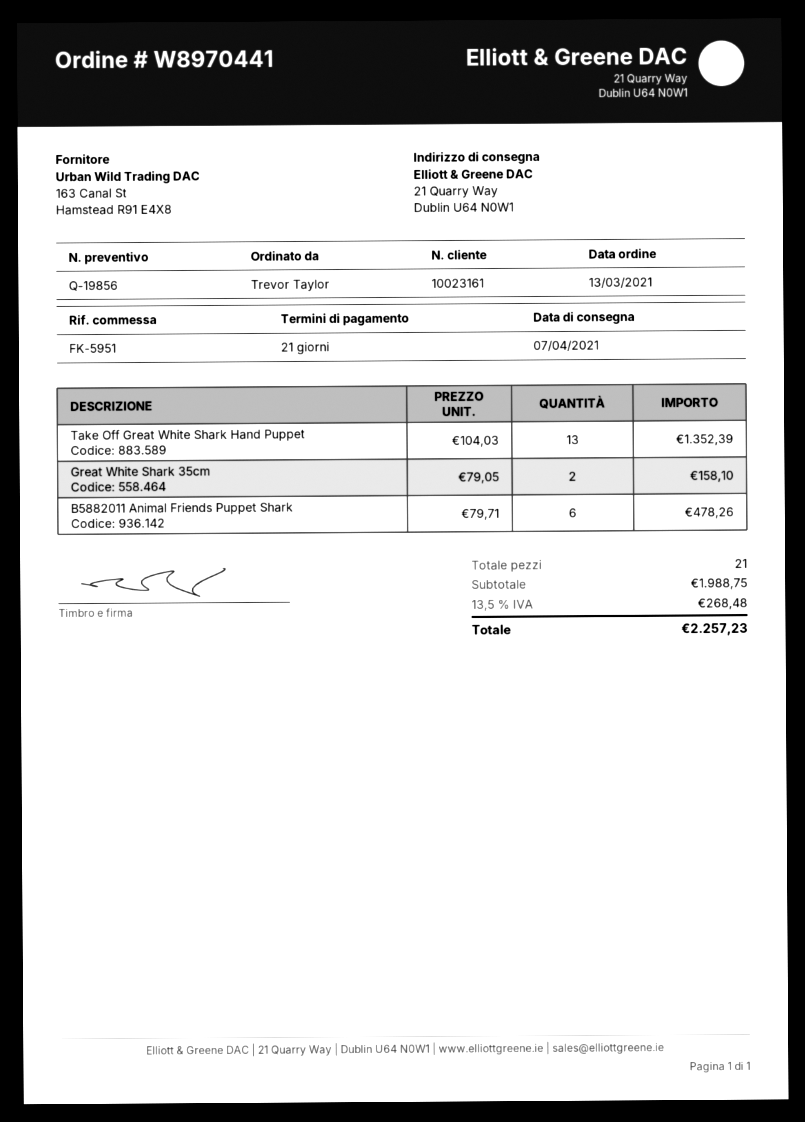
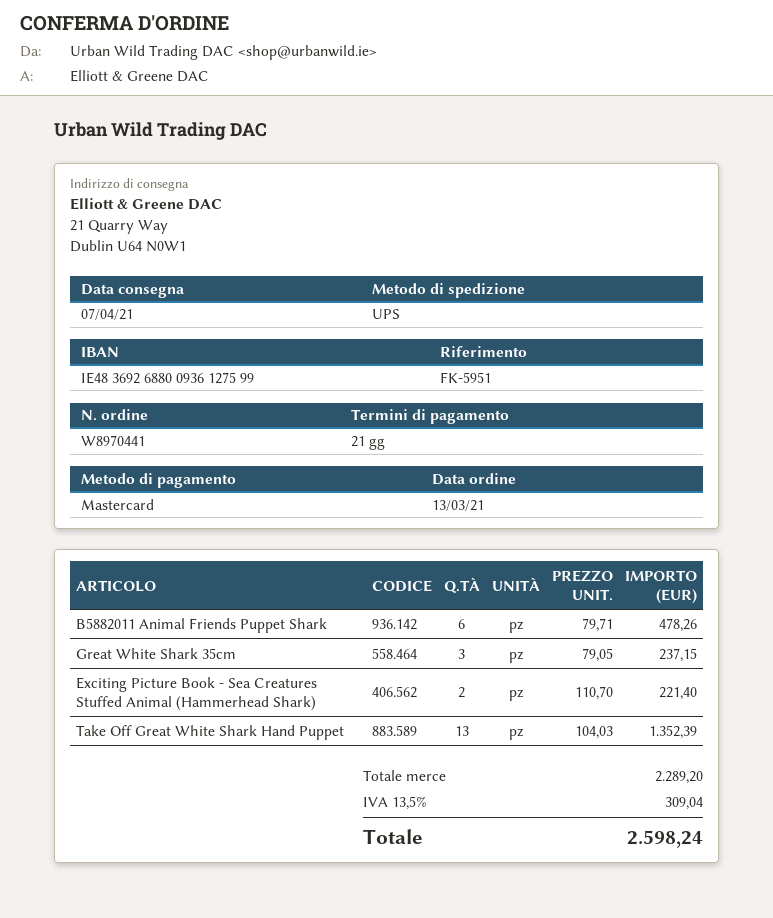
Great White Shark 35cm: 2 x 79.05 = 158.10 -> 3 x 79.05 = 237.15
Exciting Picture Book - Sea Creatures Stuffed Animal (Hammerhead Shark): none -> 2 x 110.70 = 221.40
subtotal: 1988.75 -> 2289.20
tax: 13.5% = 268.48 -> 13.5% = 309.04
total: 2257.23 -> 2598.24

